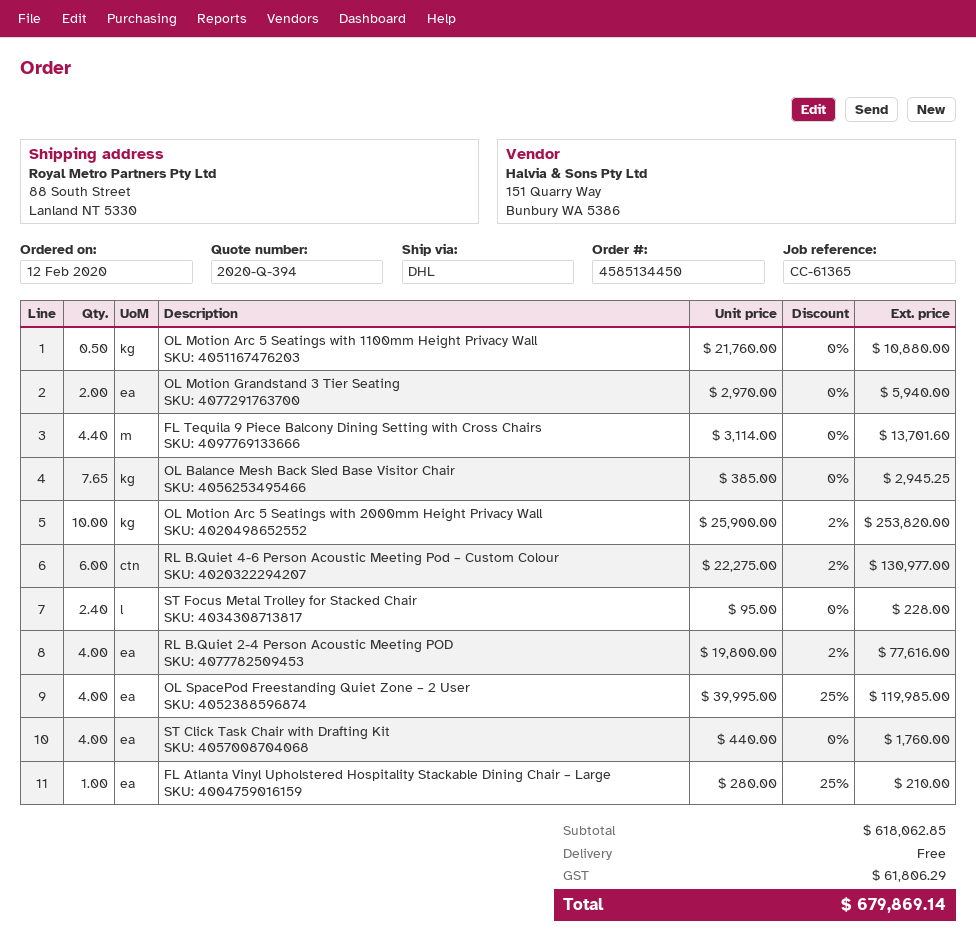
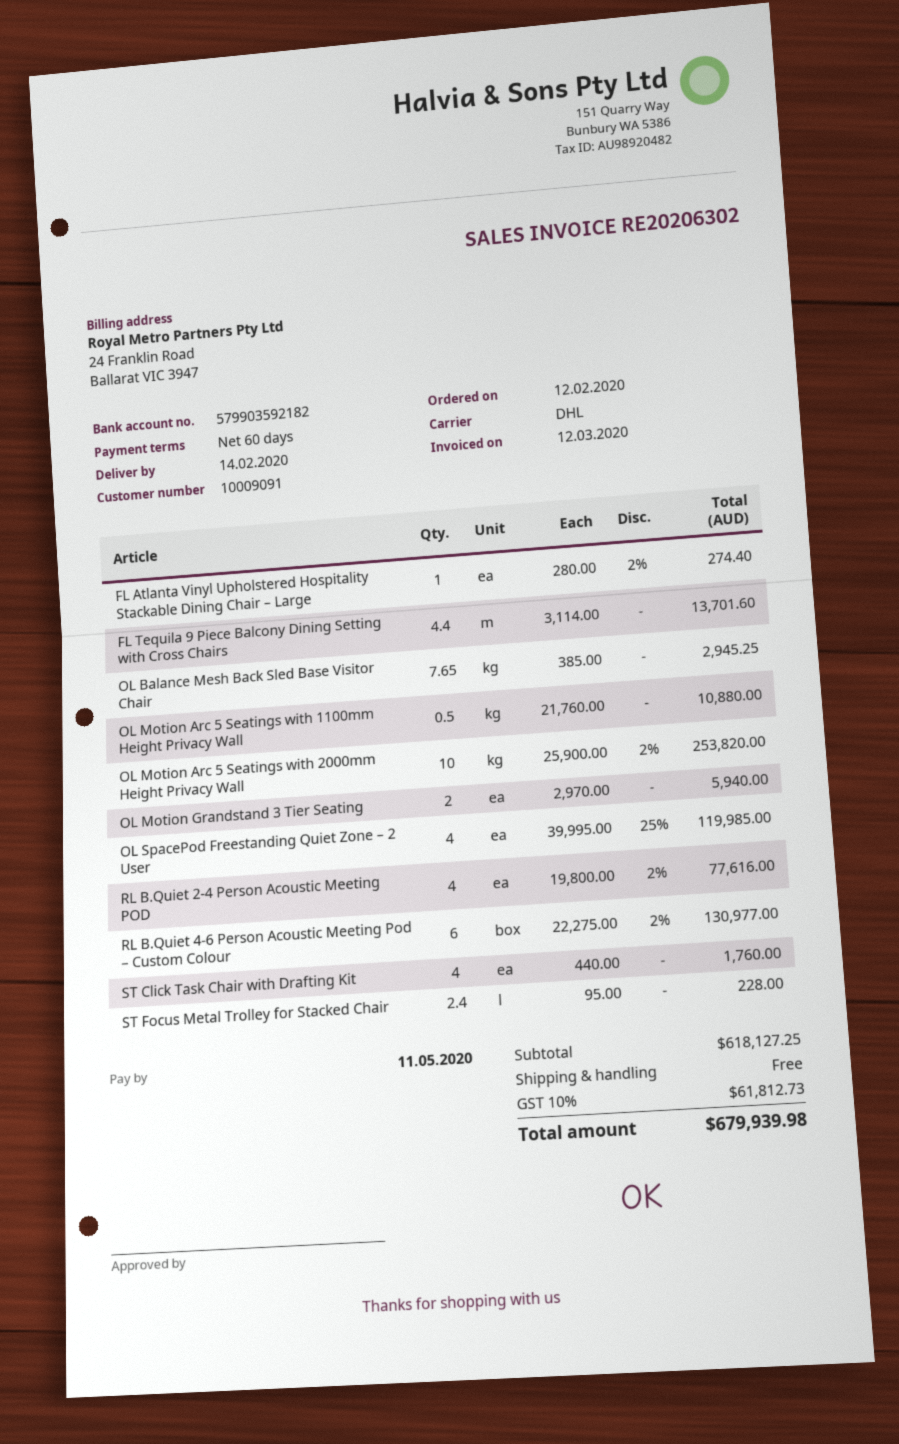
FL Atlanta Vinyl Upholstered Hospitality Stackable Dining Chair – Large: 1 x 280.00 - 25% = 210.00 -> 1 x 280.00 - 2% = 274.40
subtotal: 618062.85 -> 618127.25
tax: 61806.29 -> 61812.73
total: 679869.14 -> 679939.98

